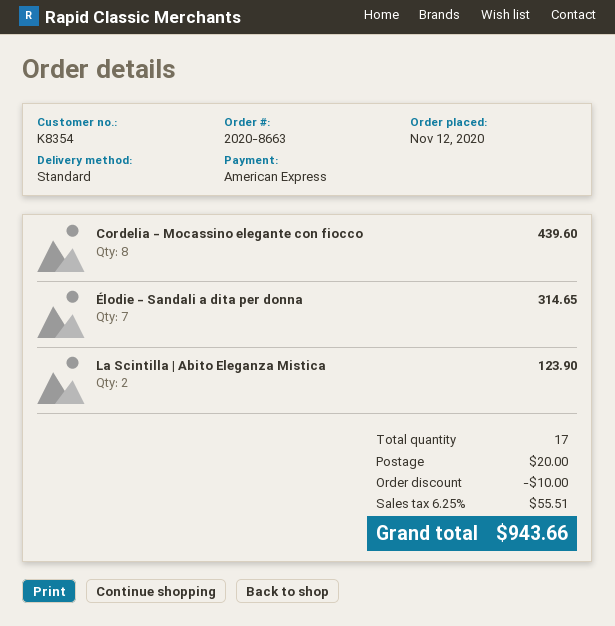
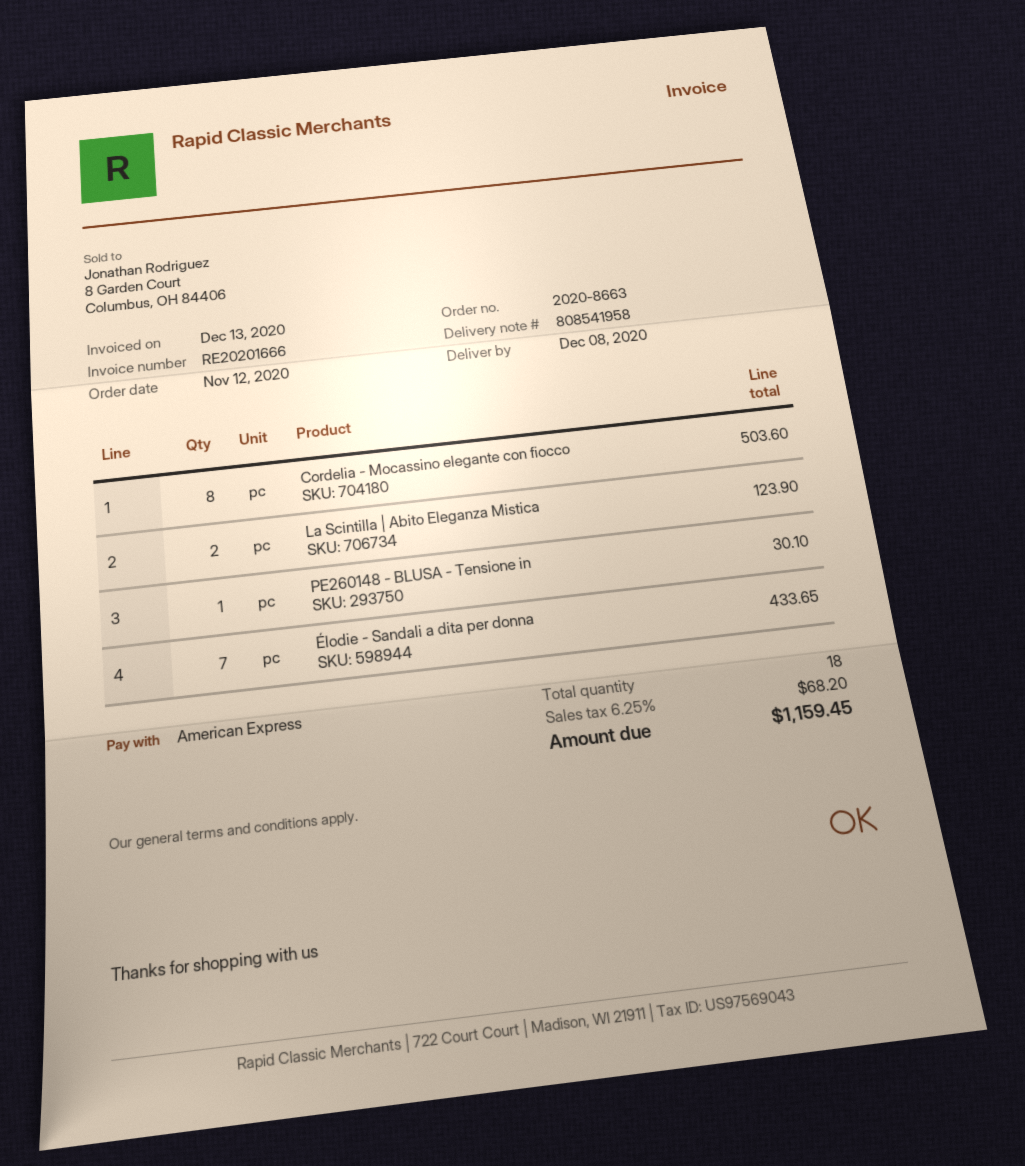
Cordelia - Mocassino elegante con fiocco: 8 for 439.60 -> 8 for 503.60
Élodie - Sandali a dita per donna: 7 for 314.65 -> 7 for 433.65
PE260148 - BLUSA - Tensione in: none -> 1 for 30.10
total quantity: 17 -> 18
discount: 10.00 -> none
shipping: 20.00 -> none
tax: 6.25% = 55.51 -> 6.25% = 68.20
total: 943.66 -> 1159.45

